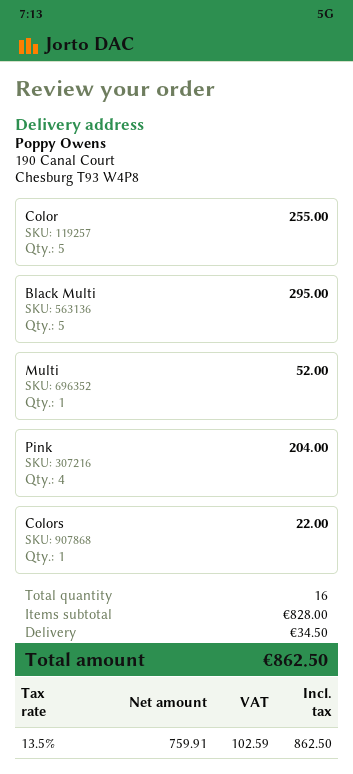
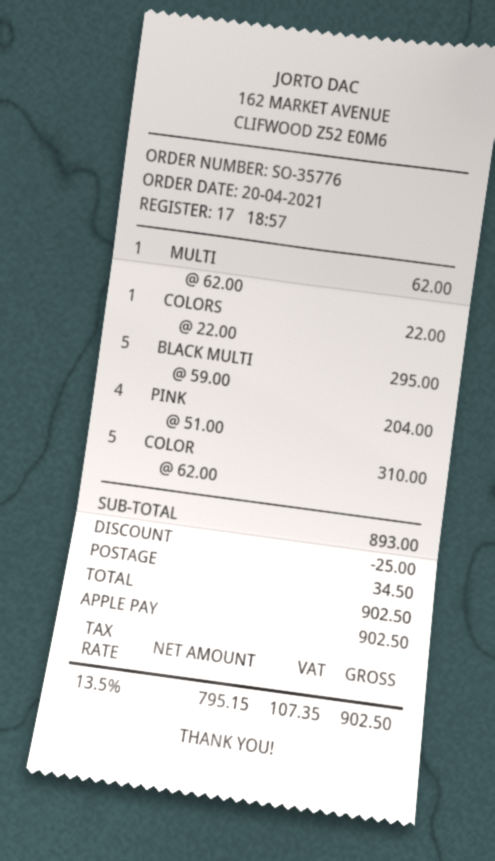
Color: 5 for 255.00 -> 5 for 310.00
Multi: 1 for 52.00 -> 1 for 62.00
subtotal: 828.00 -> 893.00
discount: none -> 25.00
net: 759.91 -> 795.15
tax: 13.5% = 102.59 -> 13.5% = 107.35
total: 862.50 -> 902.50

